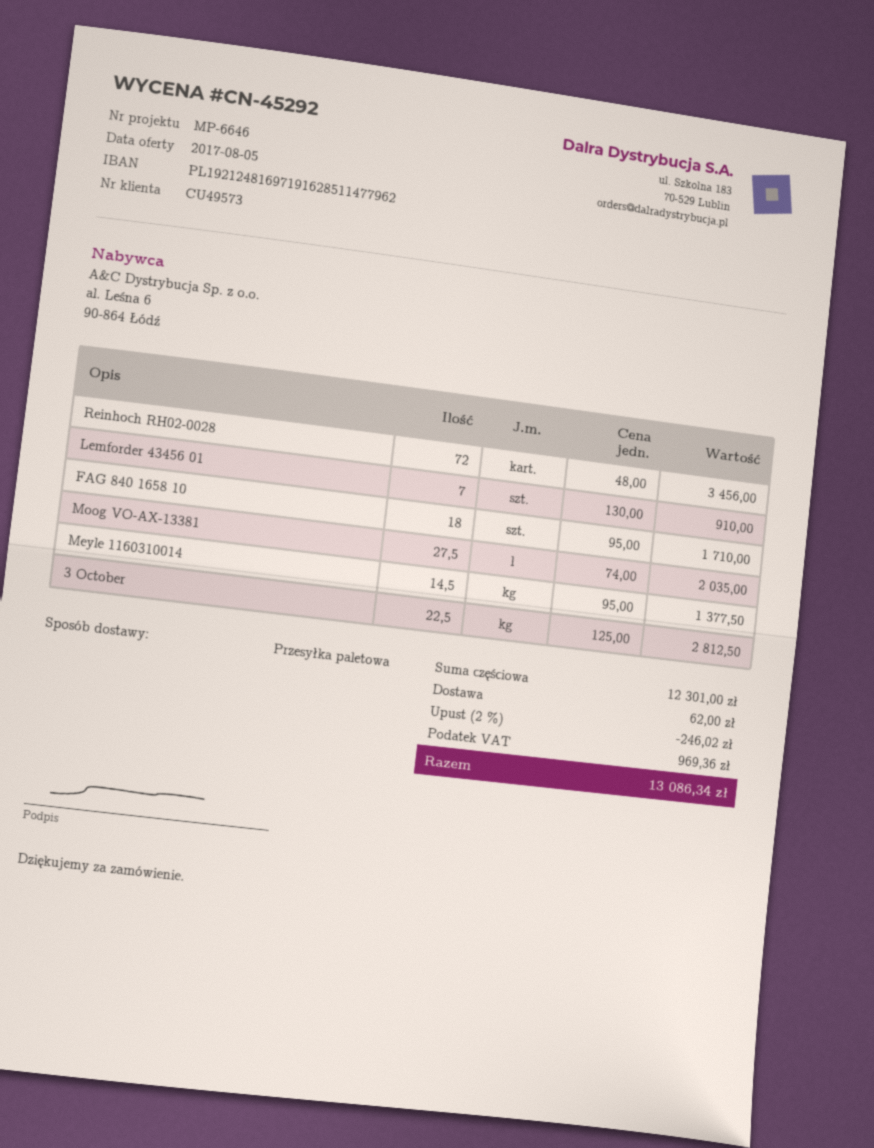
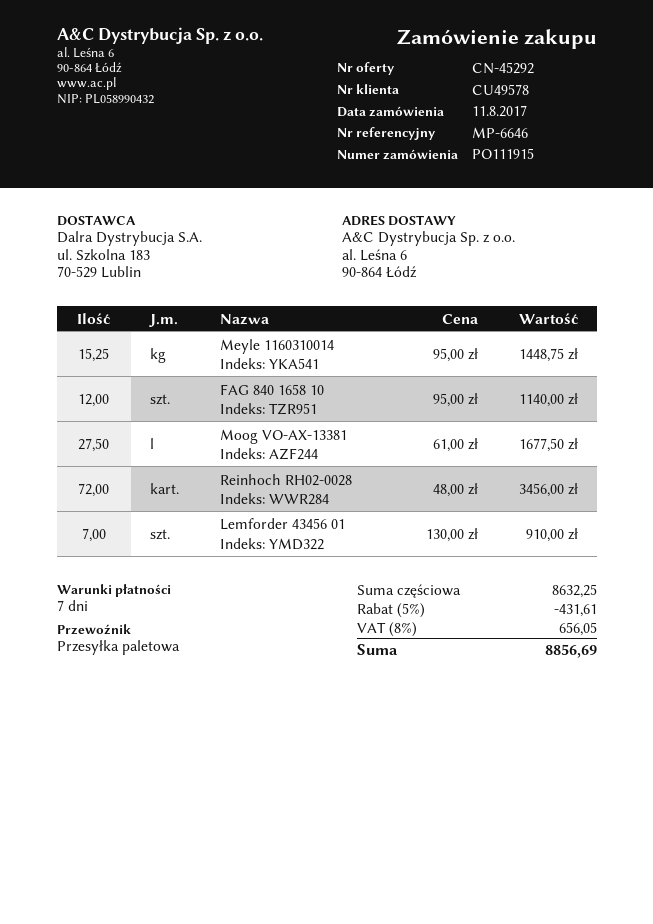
customer number: CU49573 -> CU49578
FAG 840 1658 10: 18 x 95.00 = 1710.00 -> 12 x 95.00 = 1140.00
Moog VO-AX-13381: 27.5 x 74.00 = 2035.00 -> 27.5 x 61.00 = 1677.50
Meyle 1160310014: 14.5 x 95.00 = 1377.50 -> 15.25 x 95.00 = 1448.75
3 October: 22.5 x 125.00 = 2812.50 -> none
subtotal: 12301.00 -> 8632.25
discount: 2% = 246.02 -> 5% = 431.61
shipping: 62.00 -> none
tax: 969.36 -> 656.05
total: 13086.34 -> 8856.69

